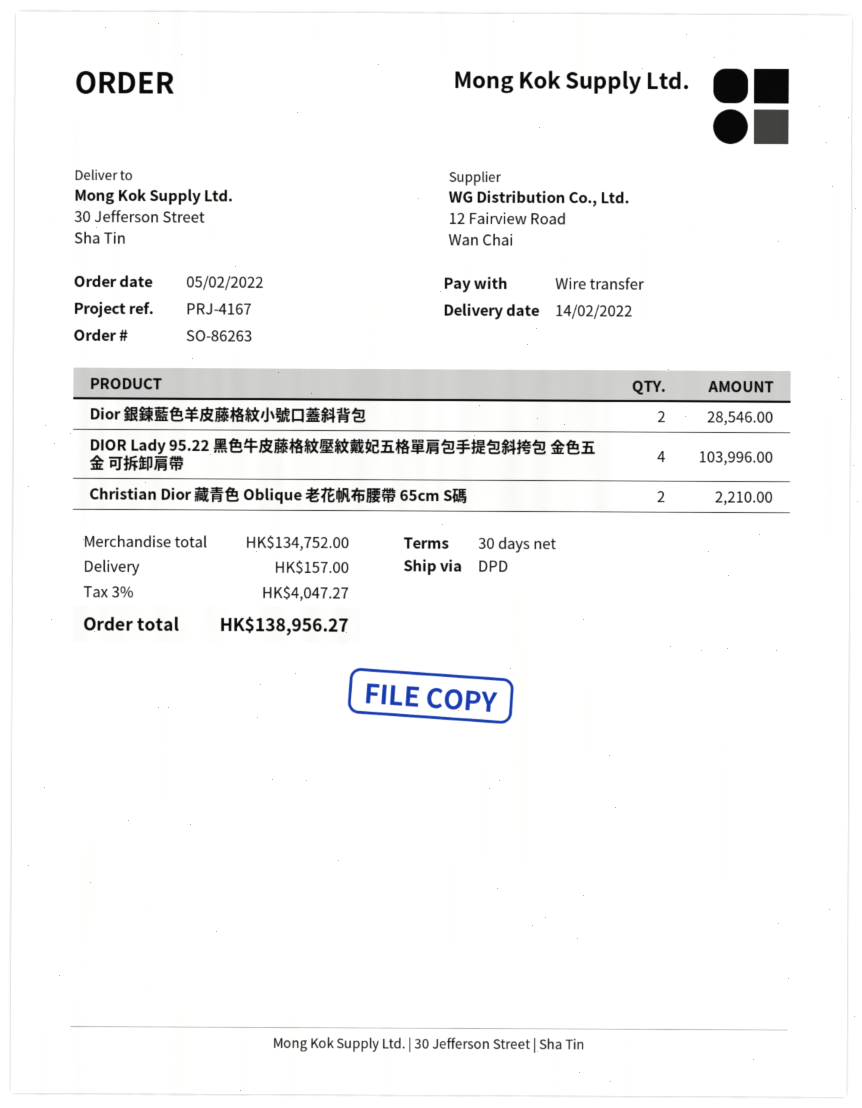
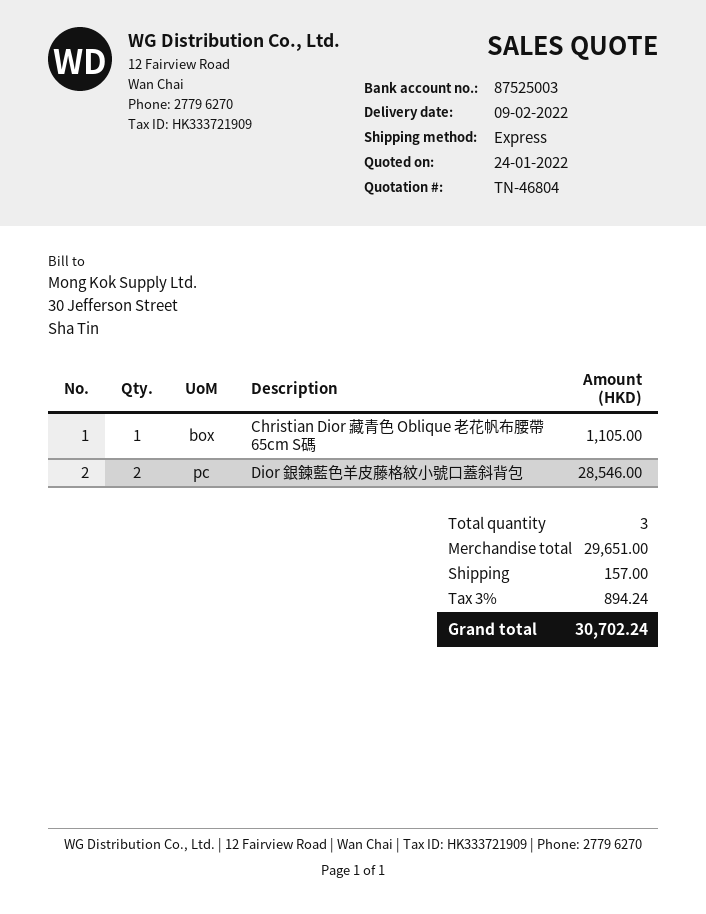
delivery date: 2022-02-14 -> 2022-02-09
shipping method: DPD -> express
DIOR Lady 95.22 黑色牛皮藤格紋壓紋戴妃五格單肩包手提包斜挎包 金色五金 可拆卸肩帶: 4 for 103996.00 -> none
Christian Dior 藏青色 Oblique 老花帆布腰帶 65cm S碼: 2 for 2210.00 -> 1 for 1105.00
subtotal: 134752.00 -> 29651.00
tax: 3% = 4047.27 -> 3% = 894.24
total: 138956.27 -> 30702.24

